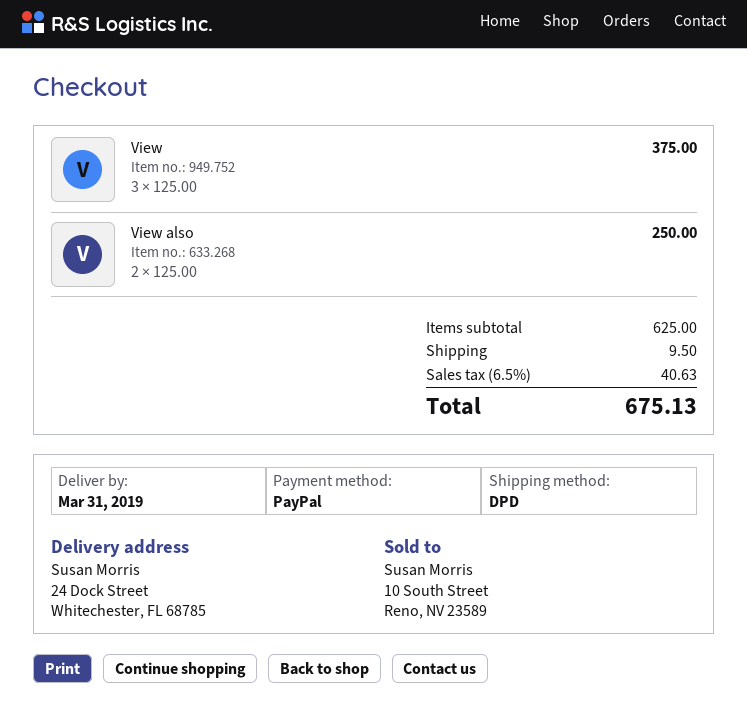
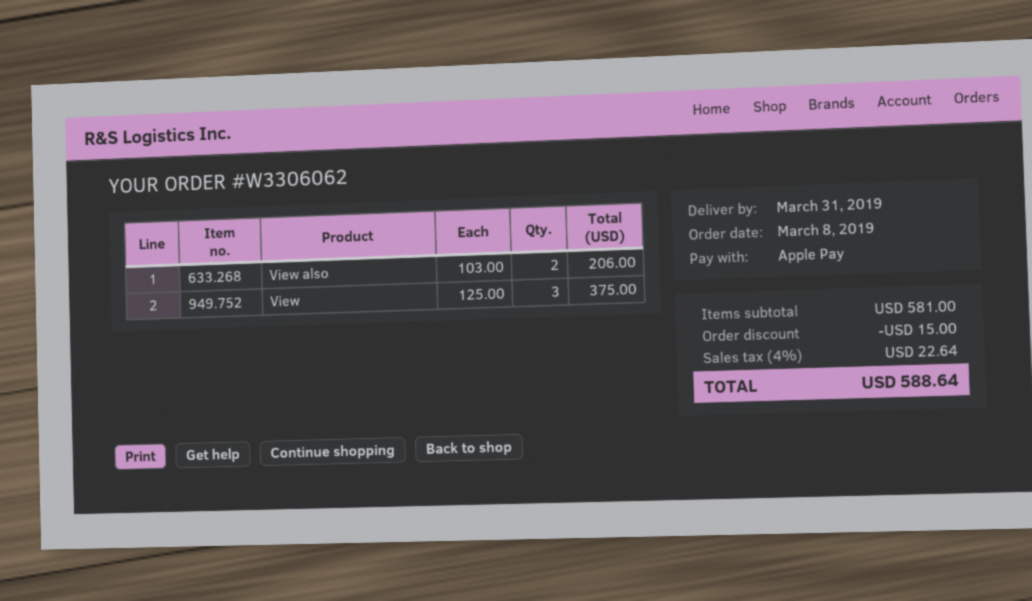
payment method: PayPal -> Apple Pay
View also: 2 x 125.00 = 250.00 -> 2 x 103.00 = 206.00
subtotal: 625.00 -> 581.00
discount: none -> 15.00
shipping: 9.50 -> none
tax: 6.5% = 40.63 -> 4% = 22.64
total: 675.13 -> 588.64

